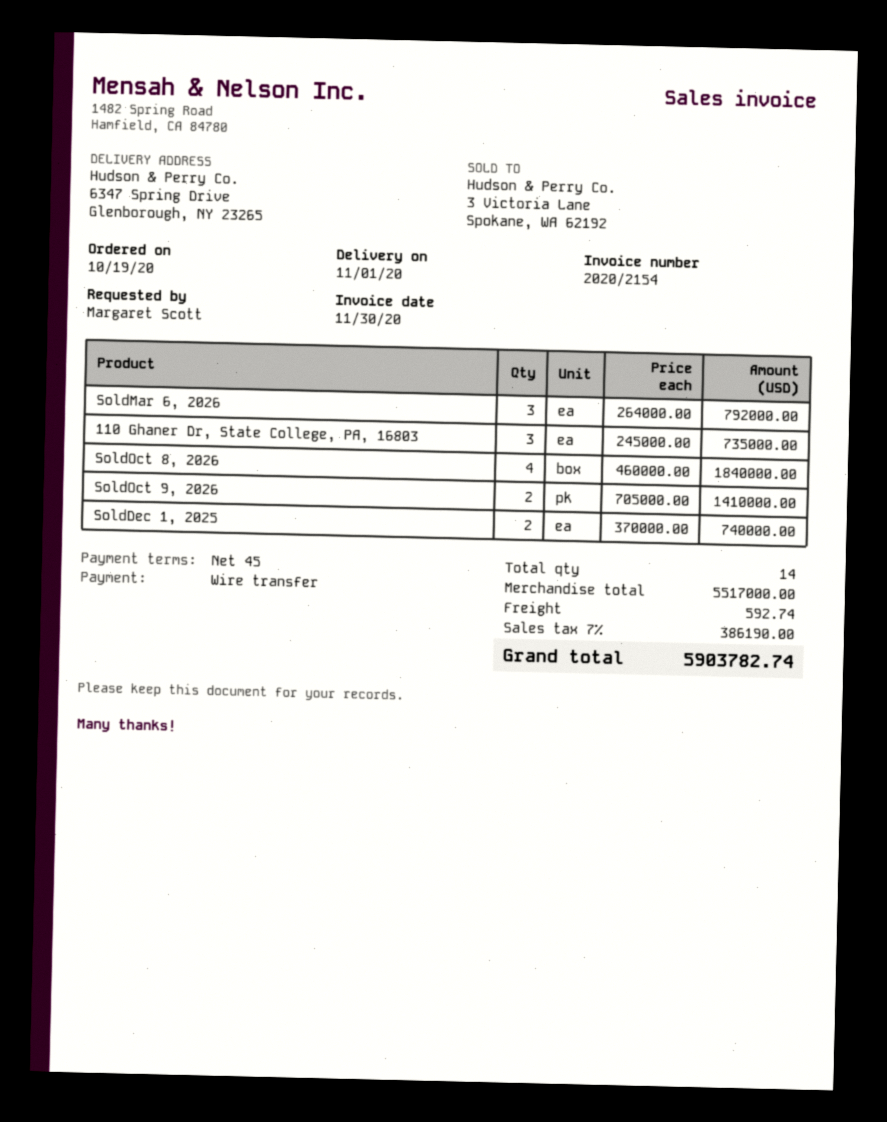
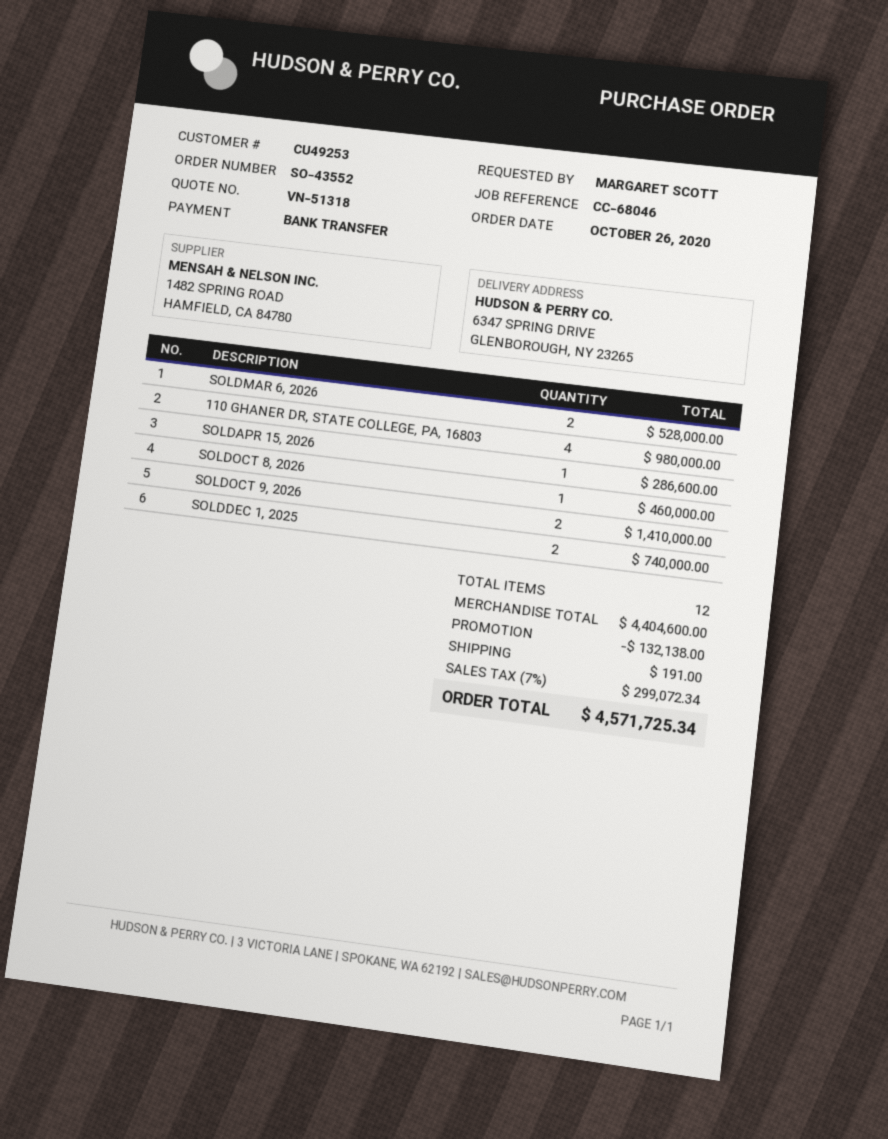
order date: 2020-10-19 -> 2020-10-26
SoldMar 6, 2026: 3 for 792000.00 -> 2 for 528000.00
110 Ghaner Dr, State College, PA, 16803: 3 for 735000.00 -> 4 for 980000.00
SoldOct 8, 2026: 4 for 1840000.00 -> 1 for 460000.00
SOLDAPR 15, 2026: none -> 1 for 286600.00
total quantity: 14 -> 12
subtotal: 5517000.00 -> 4404600.00
discount: none -> 132138.00
shipping: 592.74 -> 191.00
tax: 7% = 386190.00 -> 7% = 299072.34
total: 5903782.74 -> 4571725.34

